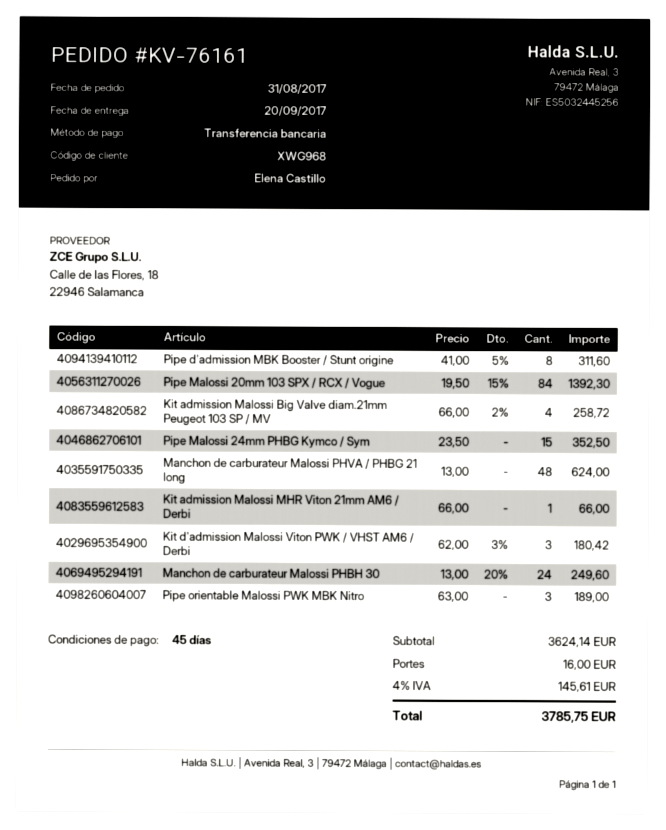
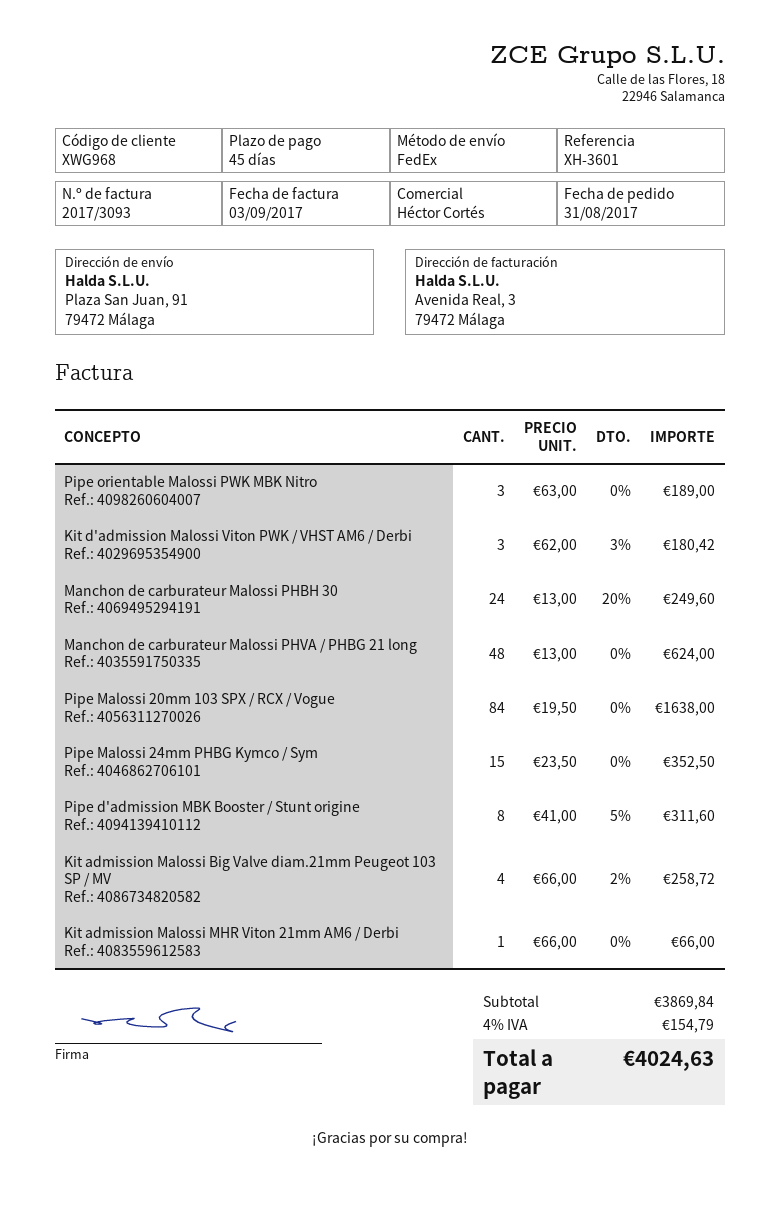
Pipe Malossi 20mm 103 SPX / RCX / Vogue: 84 x 19.50 - 15% = 1392.30 -> 84 x 19.50 = 1638.00
subtotal: 3624.14 -> 3869.84
shipping: 16.00 -> none
tax: 4% = 145.61 -> 4% = 154.79
total: 3785.75 -> 4024.63

